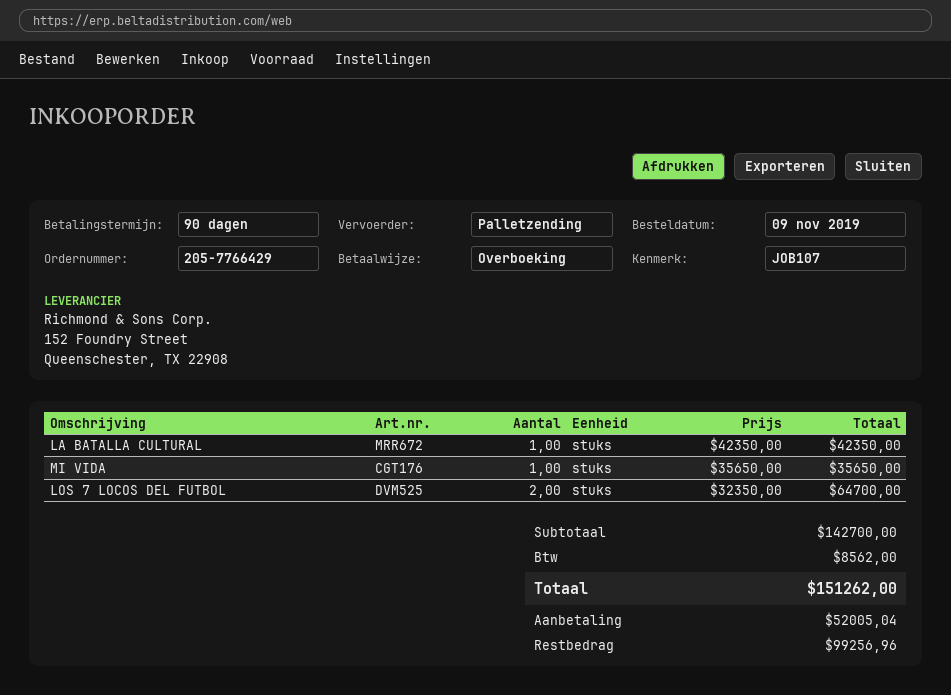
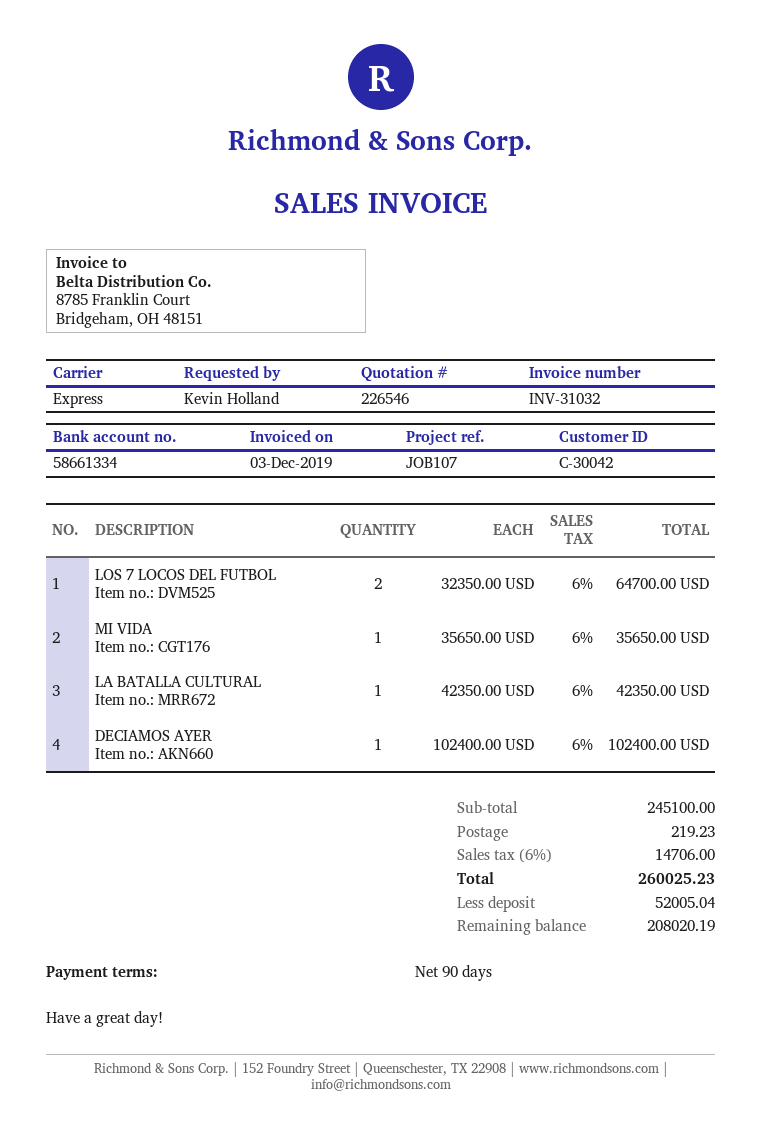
shipping method: pallet freight -> express
DECIAMOS AYER: none -> 1 x 102400.00 = 102400.00
subtotal: 142700.00 -> 245100.00
shipping: none -> 219.23
tax: 8562.00 -> 14706.00
total: 151262.00 -> 260025.23
balance: 99256.96 -> 208020.19

